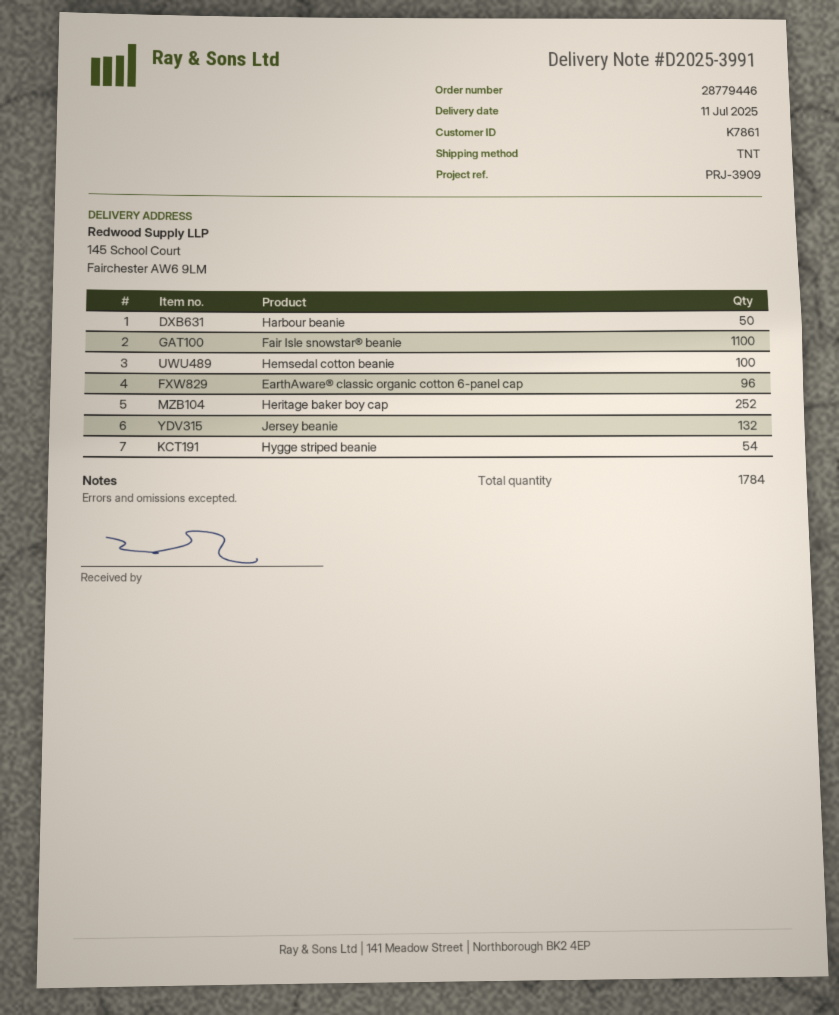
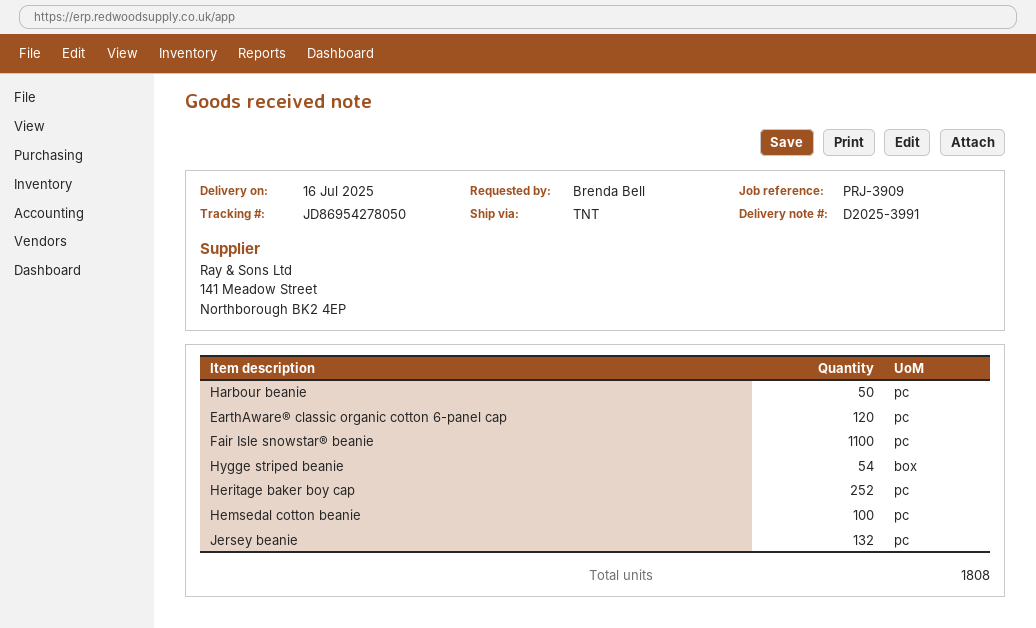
delivery date: 2025-07-11 -> 2025-07-16
EarthAware® classic organic cotton 6-panel cap: 96 -> 120
total quantity: 1784 -> 1808

